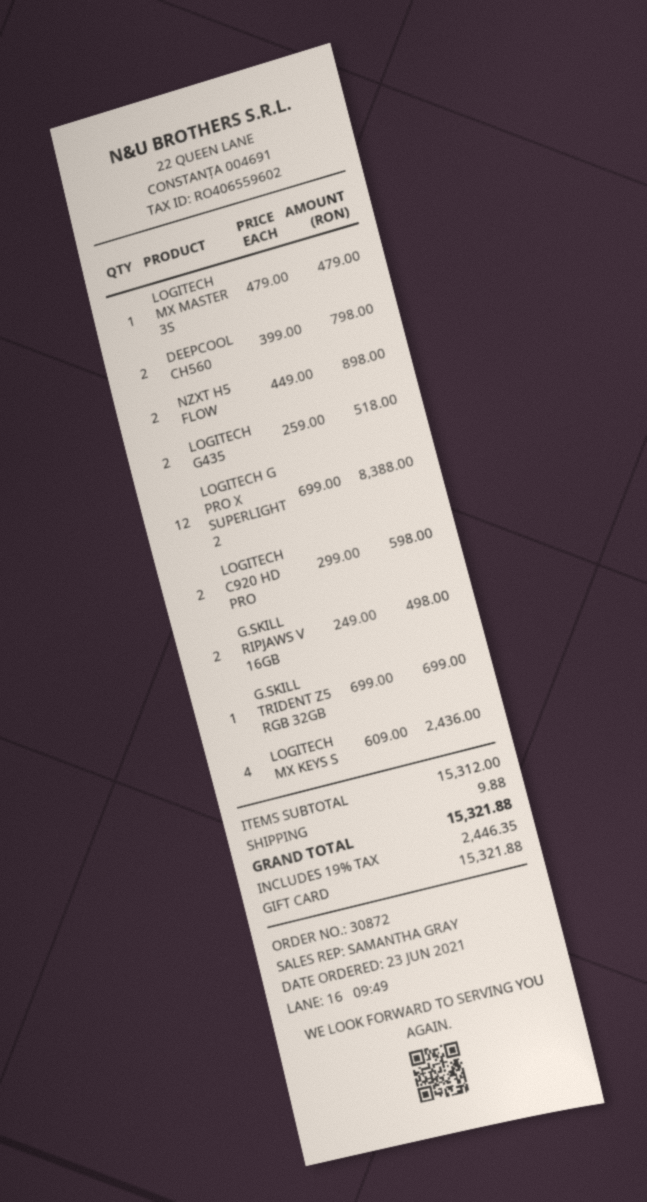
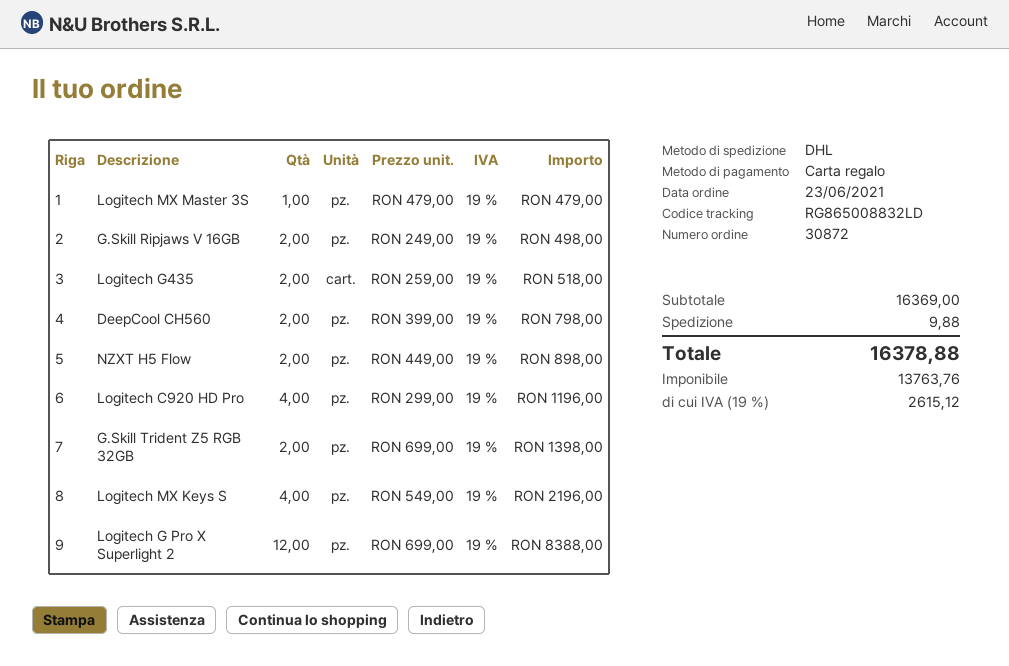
LOGITECH C920 HD PRO: 2 x 299.00 = 598.00 -> 4 x 299.00 = 1196.00
G.SKILL TRIDENT Z5 RGB 32GB: 1 x 699.00 = 699.00 -> 2 x 699.00 = 1398.00
LOGITECH MX KEYS S: 4 x 609.00 = 2436.00 -> 4 x 549.00 = 2196.00
subtotal: 15312.00 -> 16369.00
tax: 19% = 2446.35 -> 19% = 2615.12
total: 15321.88 -> 16378.88

